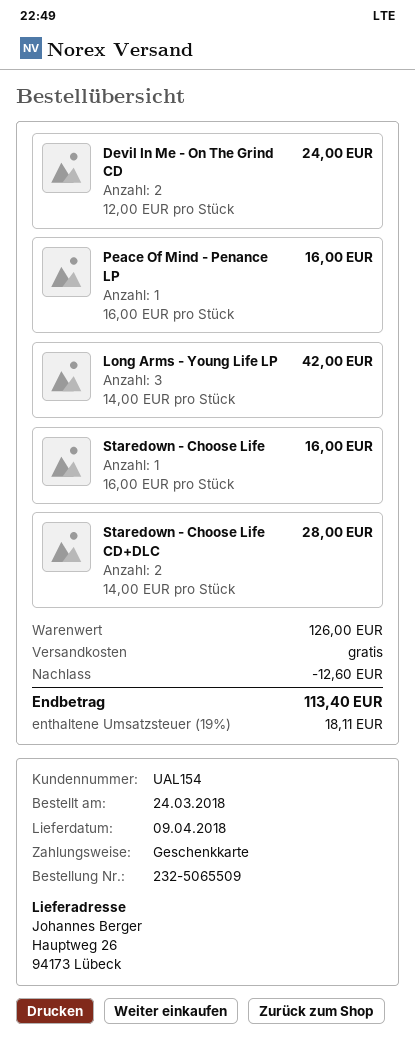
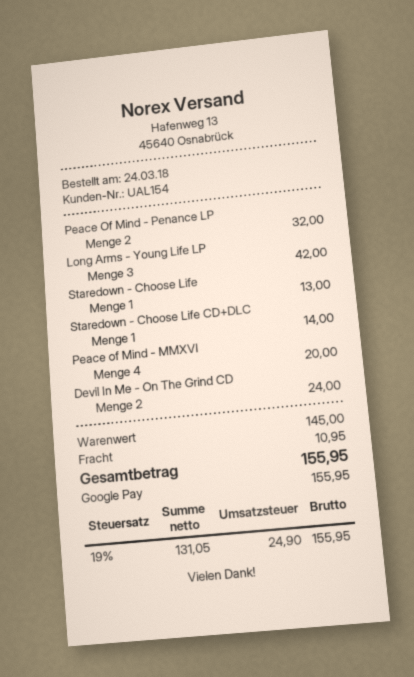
payment method: gift card -> Google Pay
Peace Of Mind - Penance LP: 1 for 16.00 -> 2 for 32.00
Staredown - Choose Life: 1 for 16.00 -> 1 for 13.00
Staredown - Choose Life CD+DLC: 2 for 28.00 -> 1 for 14.00
Peace of Mind - MMXVI: none -> 4 for 20.00
subtotal: 126.00 -> 145.00
discount: 12.60 -> none
shipping: 0.00 -> 10.95
tax: 19% = 18.11 -> 19% = 24.90
total: 113.40 -> 155.95

